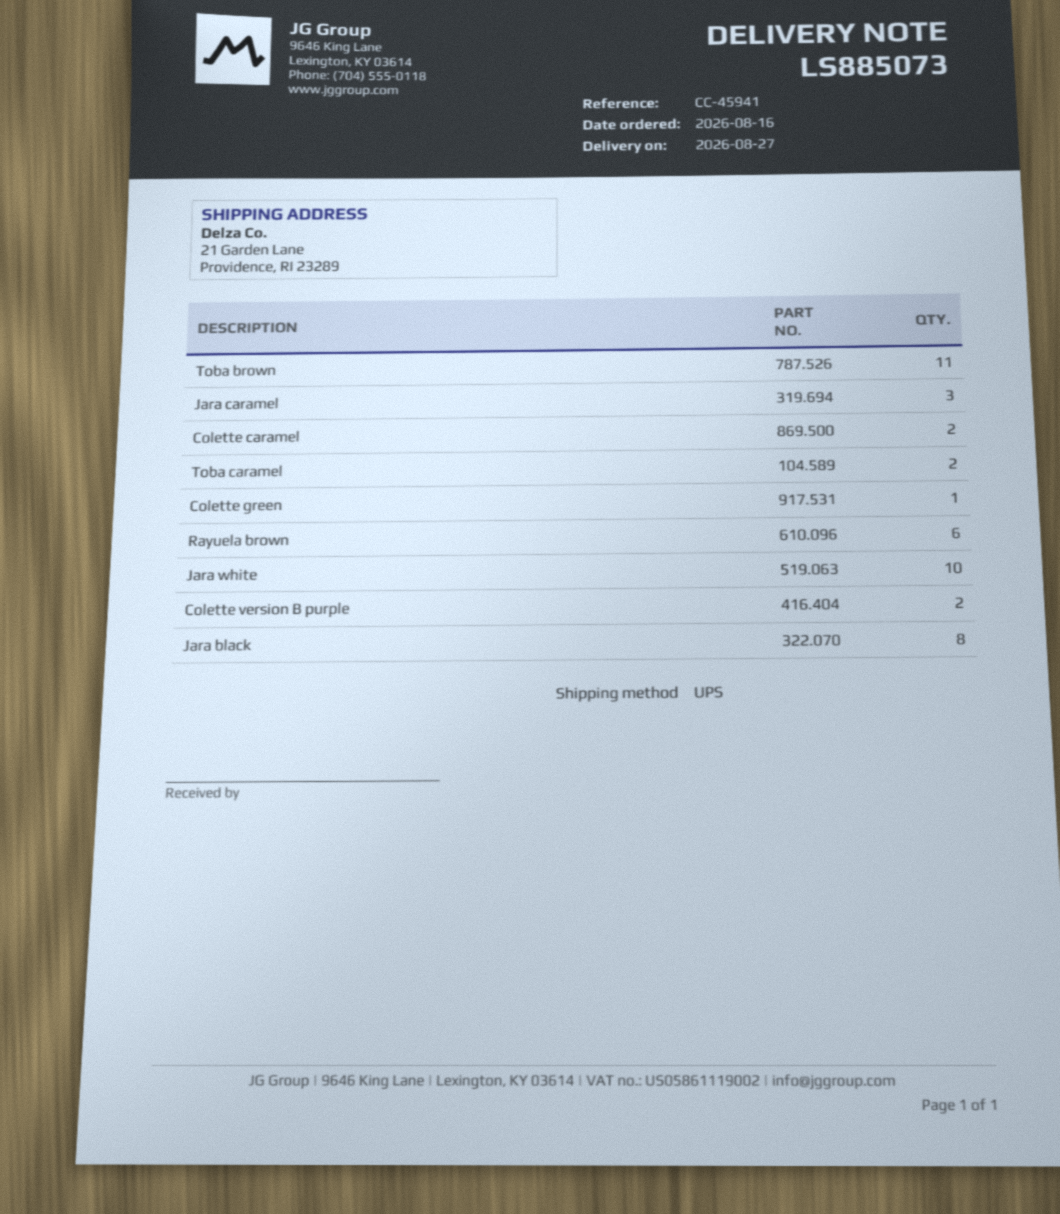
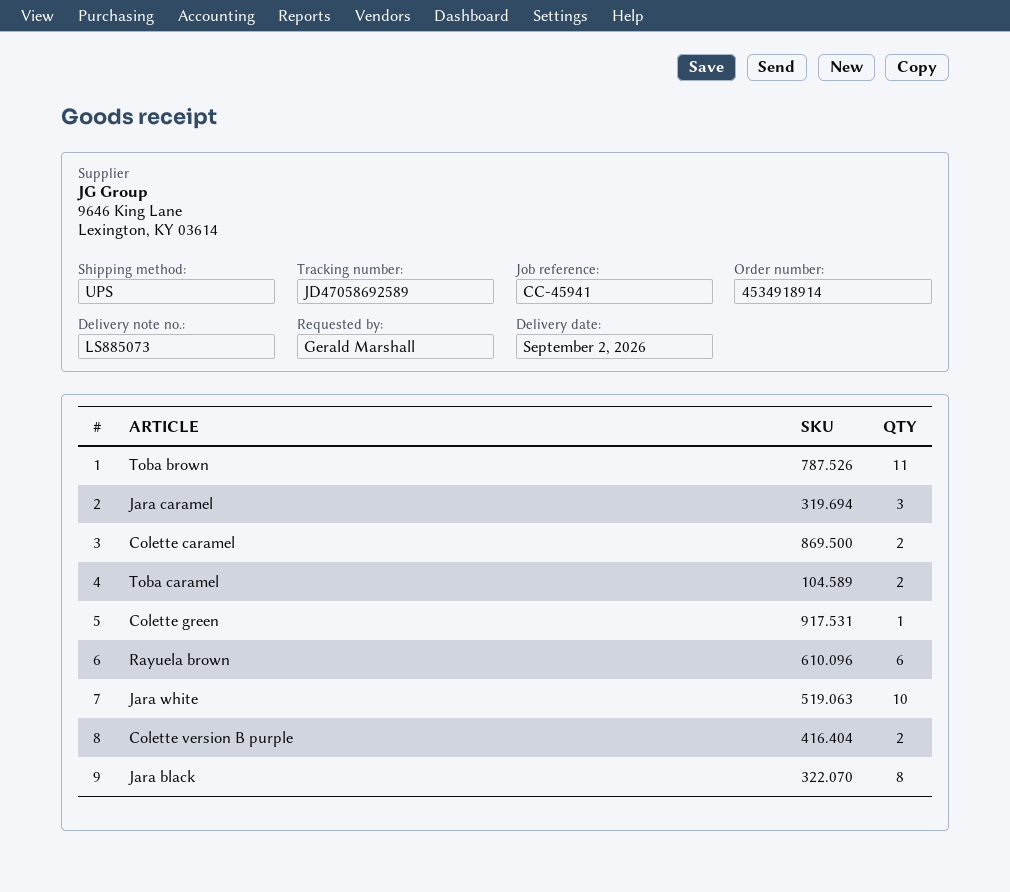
delivery date: 2026-08-27 -> 2026-09-02

